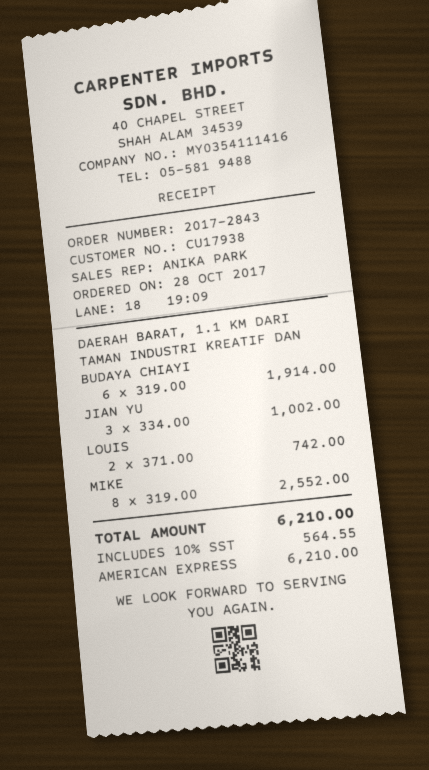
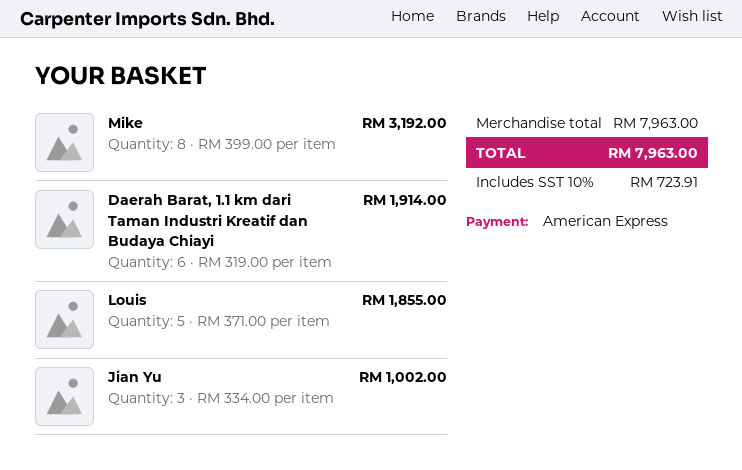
LOUIS: 2 x 371.00 = 742.00 -> 5 x 371.00 = 1855.00
MIKE: 8 x 319.00 = 2552.00 -> 8 x 399.00 = 3192.00
tax: 10% = 564.55 -> 10% = 723.91
total: 6210.00 -> 7963.00

